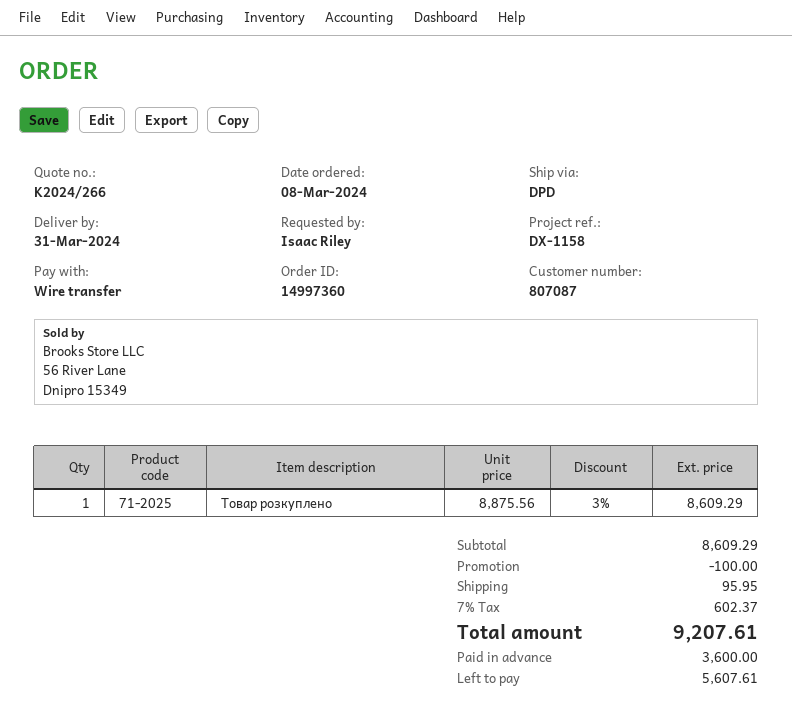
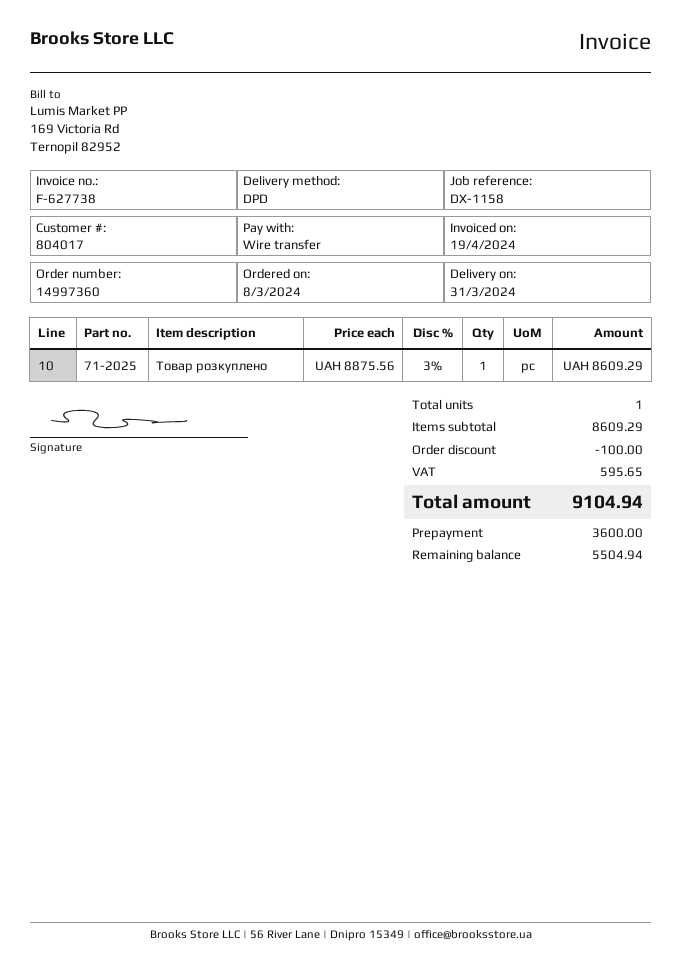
customer number: 807087 -> 804017
shipping: 95.95 -> none
tax: 602.37 -> 595.65
total: 9207.61 -> 9104.94
balance: 5607.61 -> 5504.94

